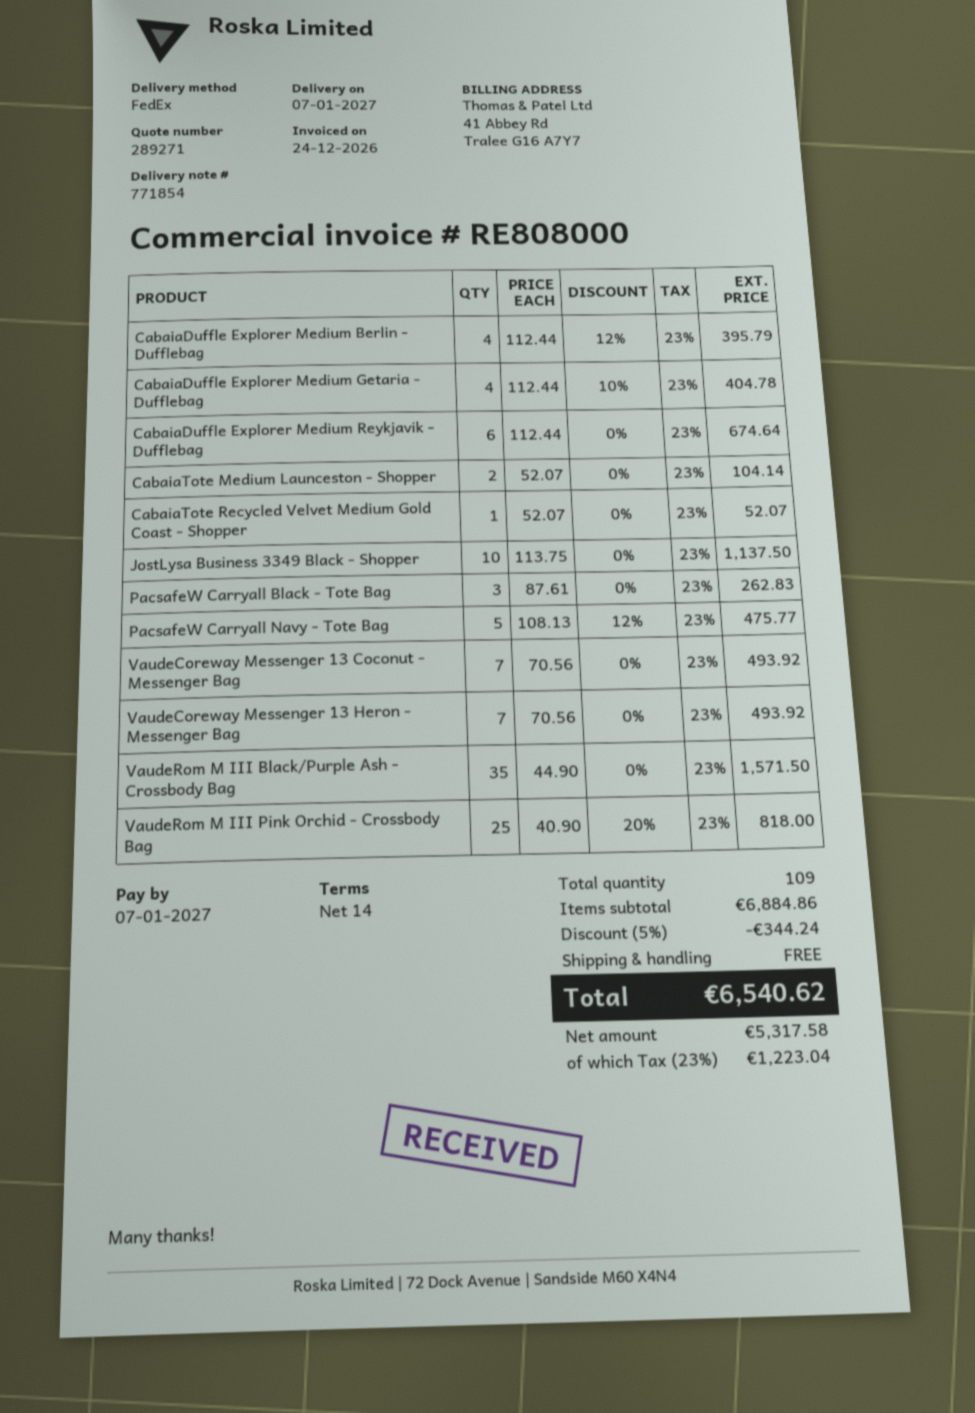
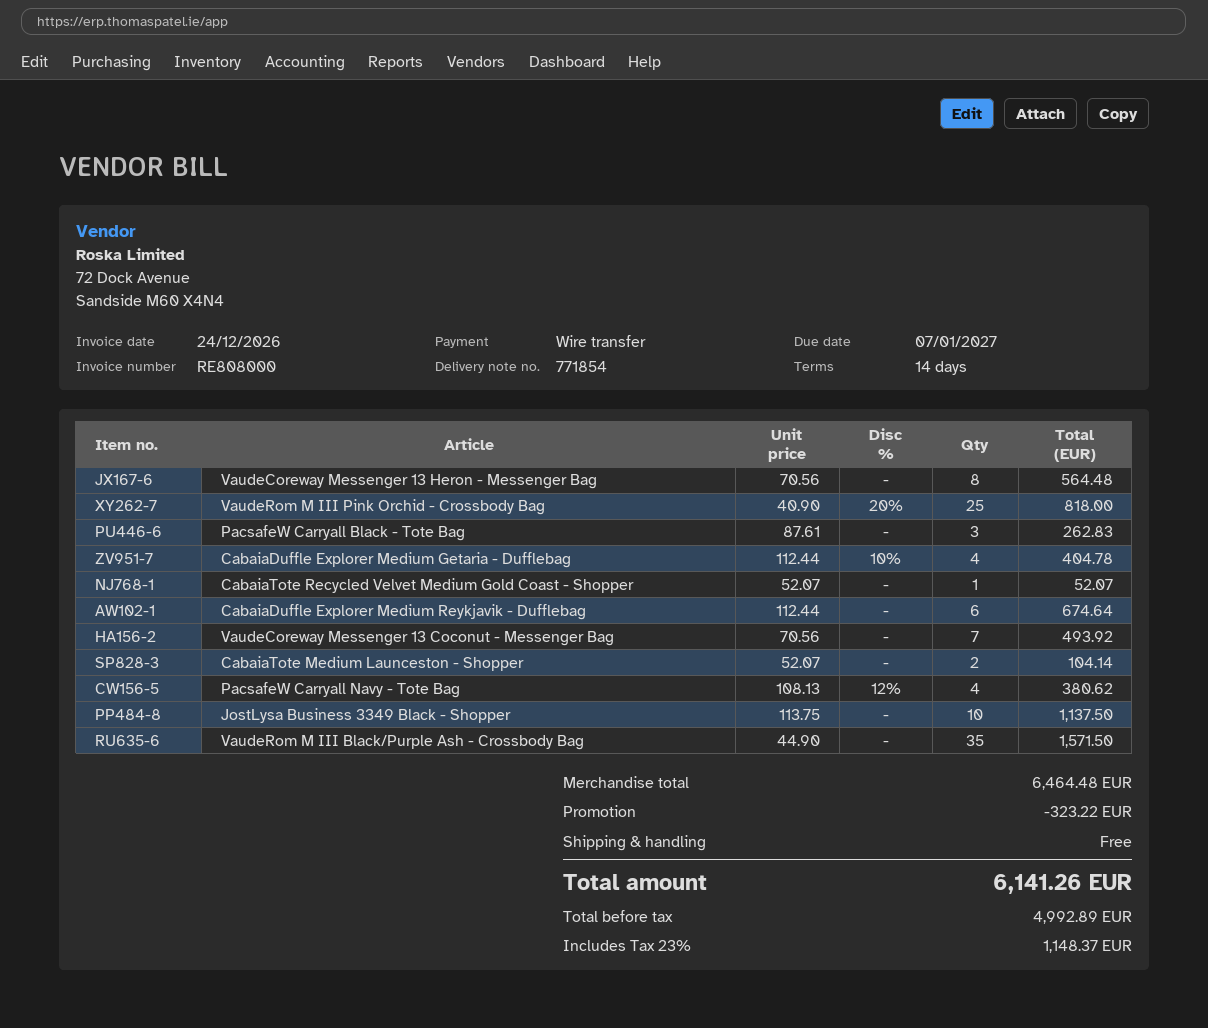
CabaiaDuffle Explorer Medium Berlin - Dufflebag: 4 x 112.44 - 12% = 395.79 -> none
PacsafeW Carryall Navy - Tote Bag: 5 x 108.13 - 12% = 475.77 -> 4 x 108.13 - 12% = 380.62
VaudeCoreway Messenger 13 Heron - Messenger Bag: 7 x 70.56 = 493.92 -> 8 x 70.56 = 564.48
subtotal: 6884.86 -> 6464.48
discount: 344.24 -> 323.22
net: 5317.58 -> 4992.89
tax: 23% = 1223.04 -> 23% = 1148.37
total: 6540.62 -> 6141.26

